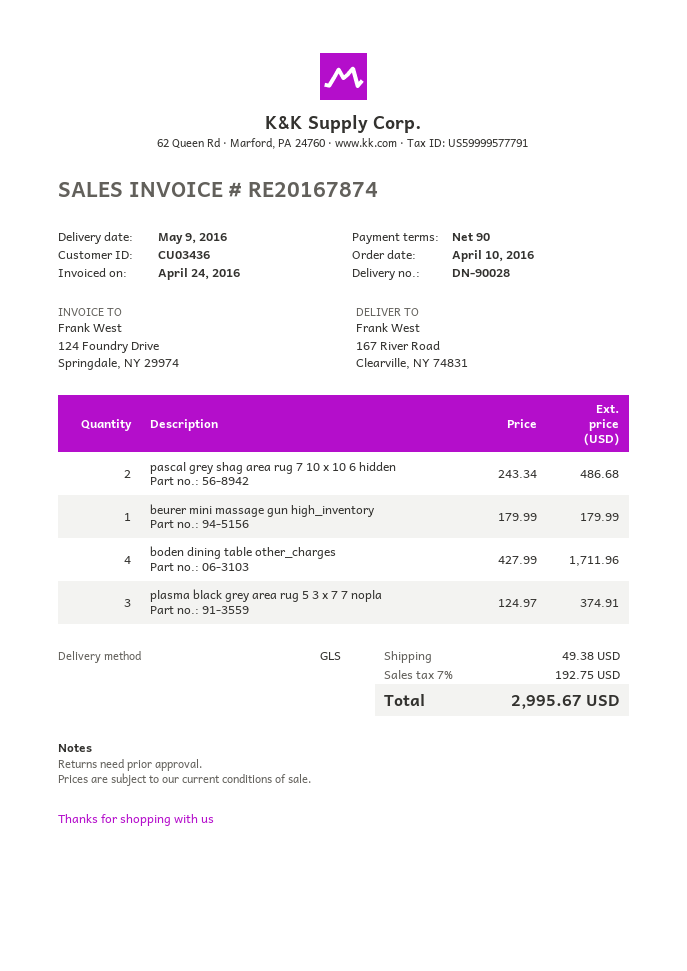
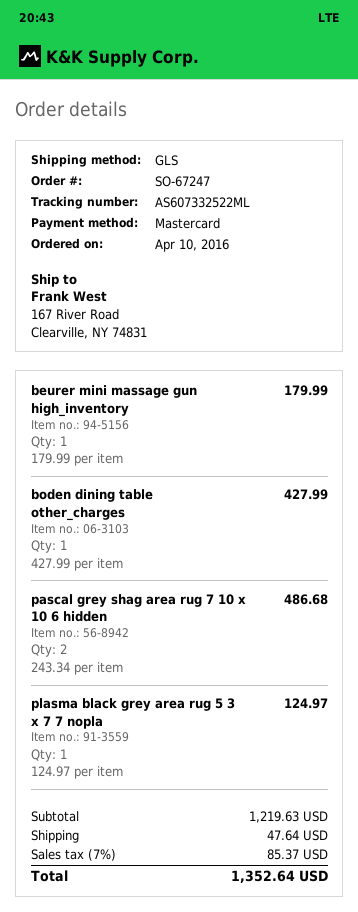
boden dining table other_charges: 4 x 427.99 = 1711.96 -> 1 x 427.99 = 427.99
plasma black grey area rug 5 3 x 7 7 nopla: 3 x 124.97 = 374.91 -> 1 x 124.97 = 124.97
shipping: 49.38 -> 47.64
tax: 7% = 192.75 -> 7% = 85.37
total: 2995.67 -> 1352.64

